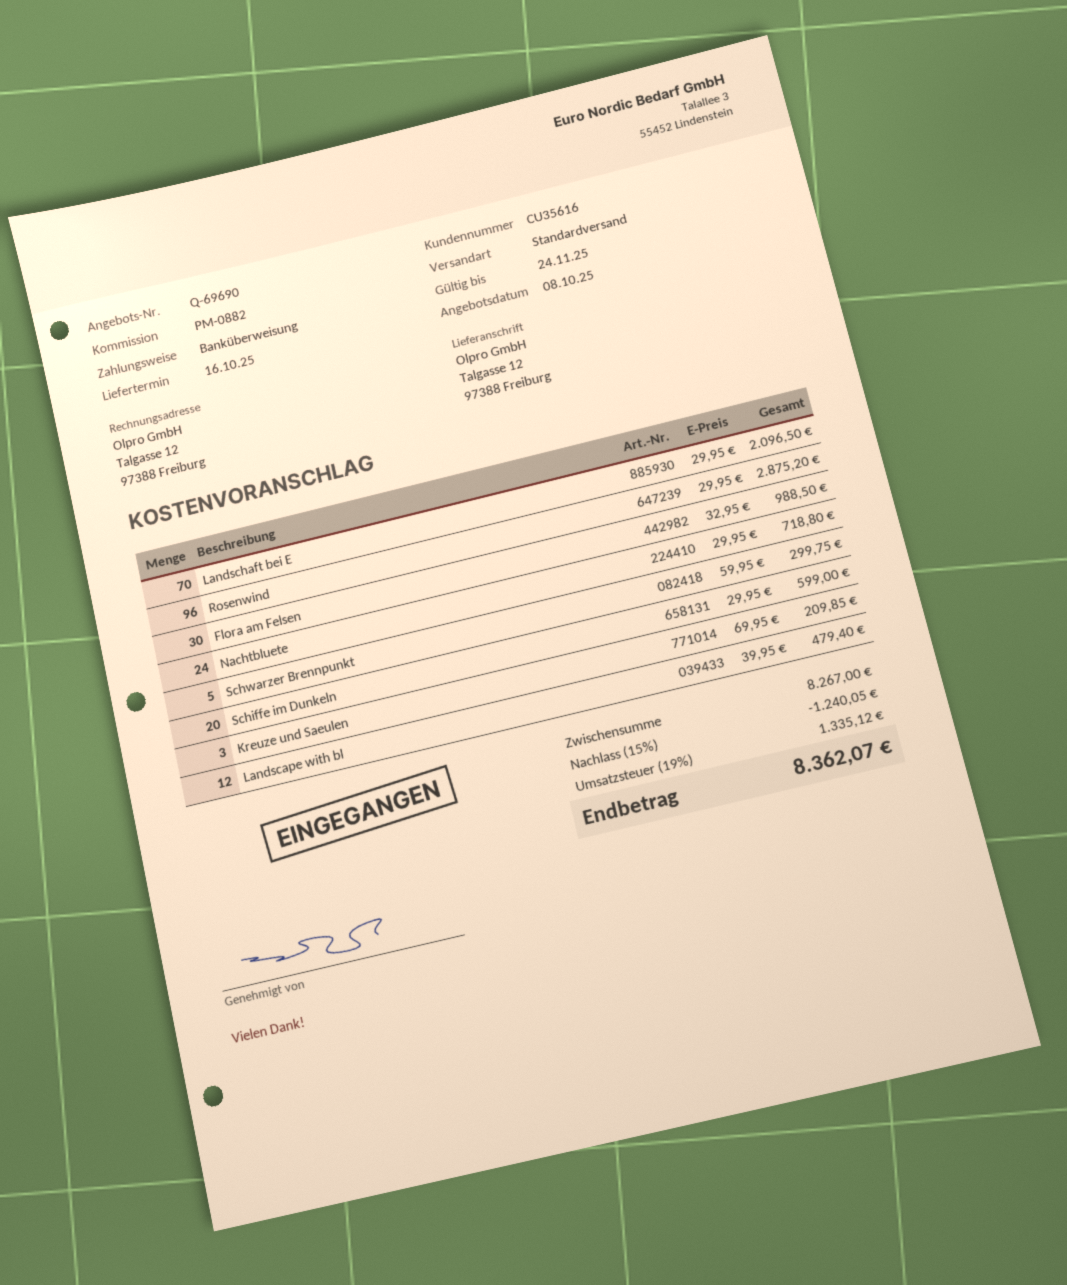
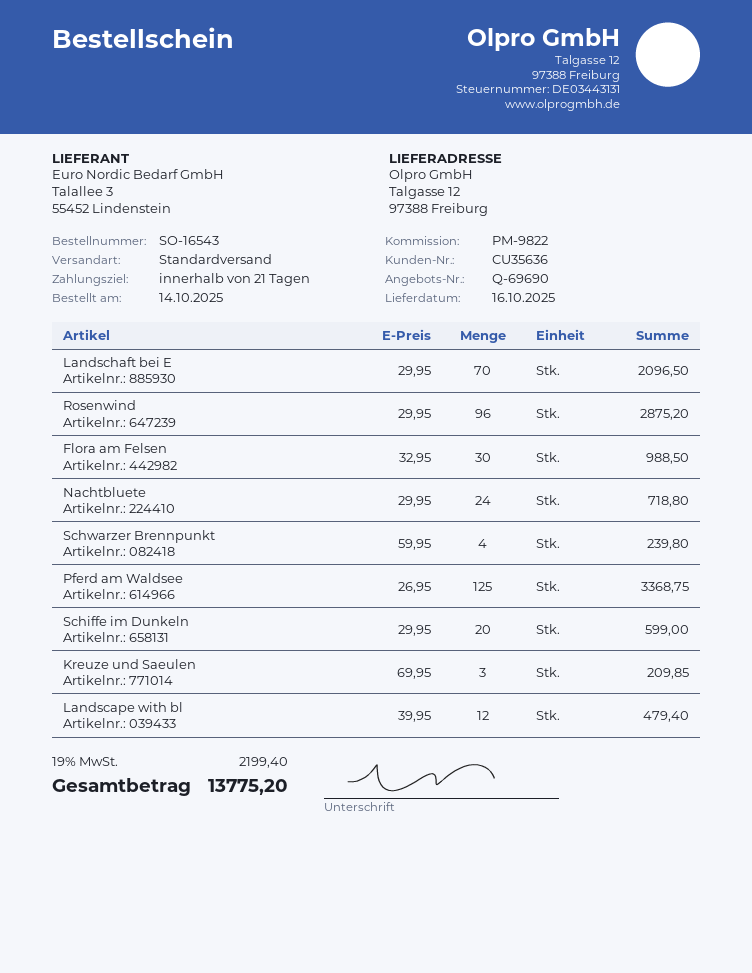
customer number: CU35616 -> CU35636
reference: PM-0882 -> PM-9822
Schwarzer Brennpunkt: 5 x 59.95 = 299.75 -> 4 x 59.95 = 239.80
Pferd am Waldsee: none -> 125 x 26.95 = 3368.75
discount: 15% = 1240.05 -> none
tax: 19% = 1335.12 -> 19% = 2199.40
total: 8362.07 -> 13775.20

